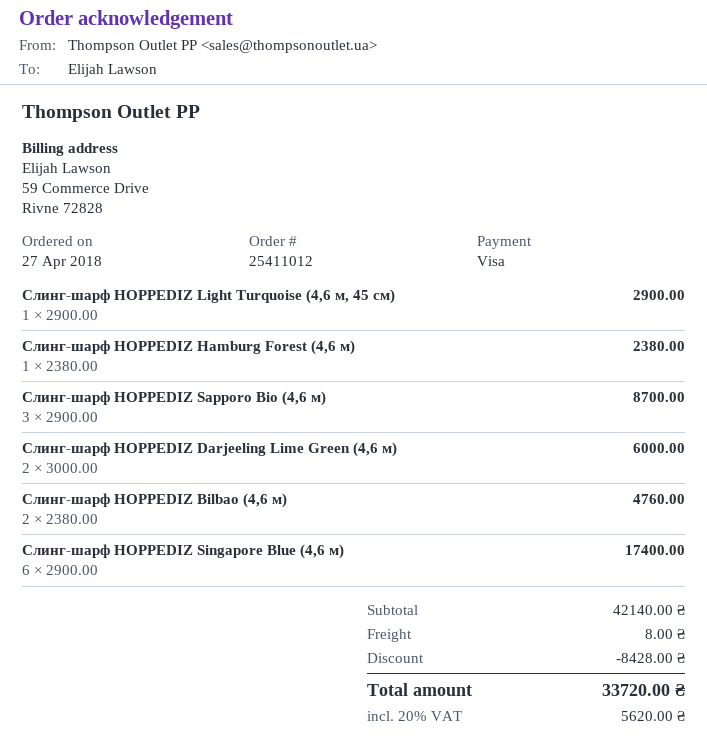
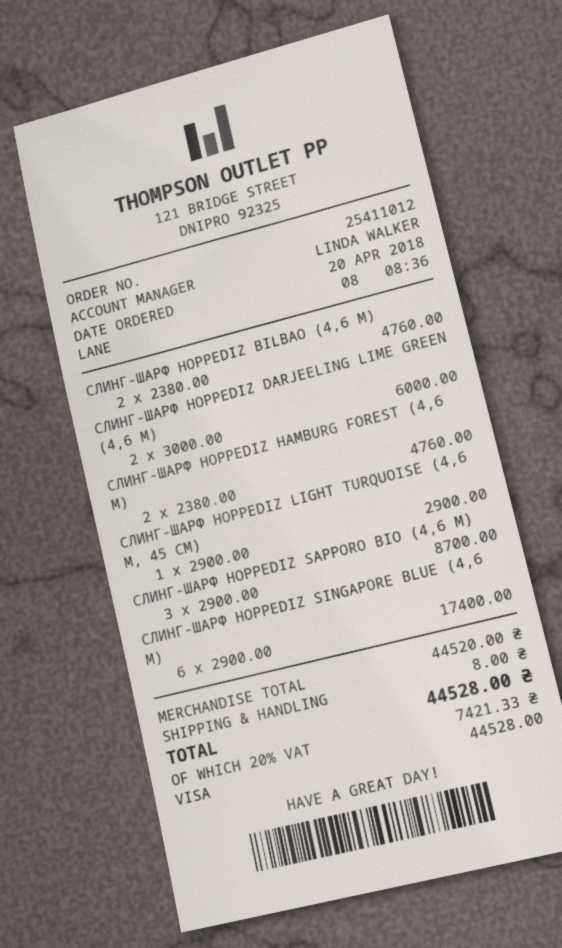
order date: 2018-04-27 -> 2018-04-20
Слинг-шарф HOPPEDIZ Hamburg Forest (4,6 м): 1 x 2380.00 = 2380.00 -> 2 x 2380.00 = 4760.00
subtotal: 42140.00 -> 44520.00
discount: 8428.00 -> none
tax: 20% = 5620.00 -> 20% = 7421.33
total: 33720.00 -> 44528.00

